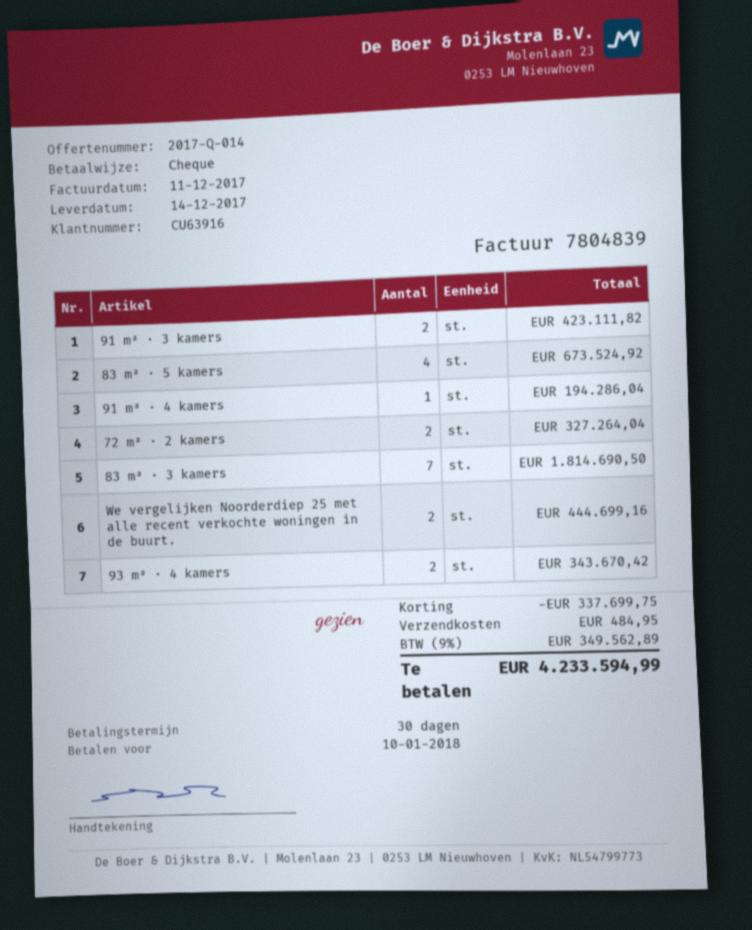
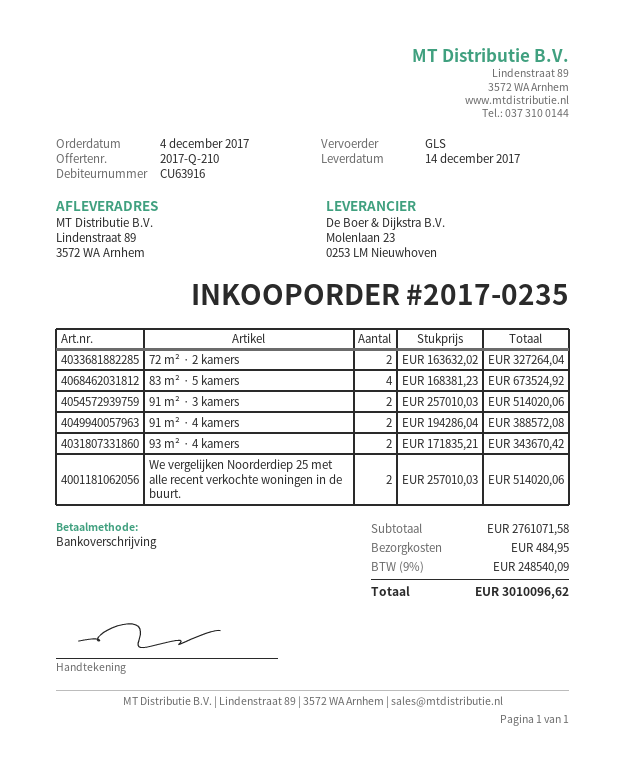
quote number: 2017-Q-014 -> 2017-Q-210
payment method: cheque -> bank transfer
91 m² · 3 kamers: 2 for 423111.82 -> 2 for 514020.06
91 m² · 4 kamers: 1 for 194286.04 -> 2 for 388572.08
83 m² · 3 kamers: 7 for 1814690.50 -> none
We vergelijken Noorderdiep 25 met alle recent verkochte woningen in de buurt.: 2 for 444699.16 -> 2 for 514020.06
discount: 337699.75 -> none
tax: 9% = 349562.89 -> 9% = 248540.09
total: 4233594.99 -> 3010096.62

